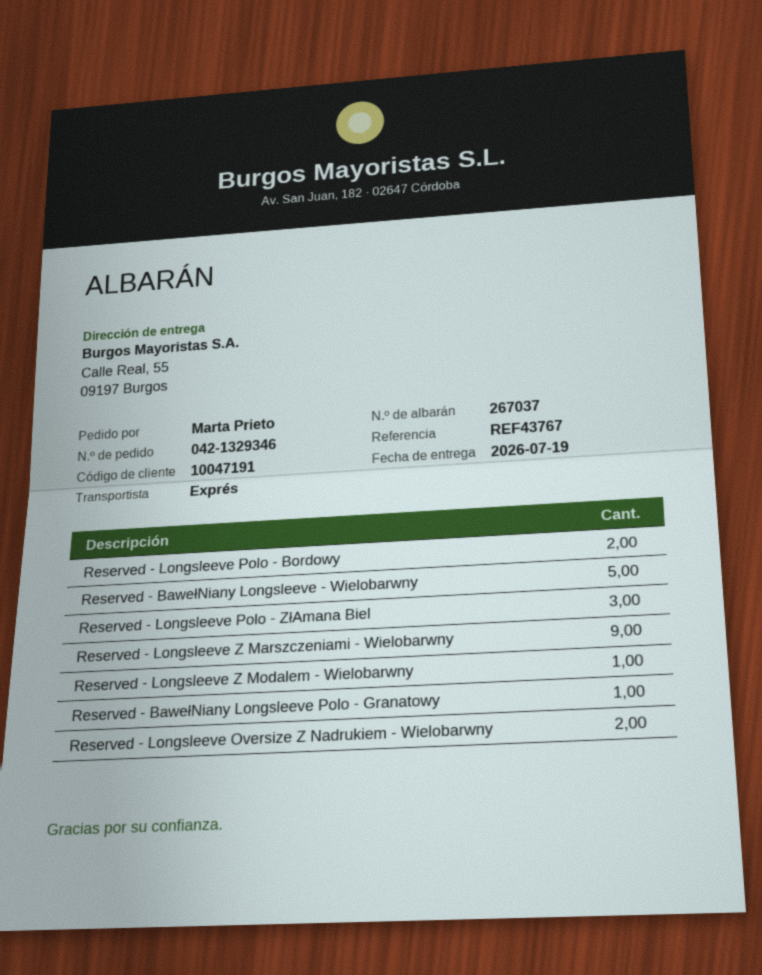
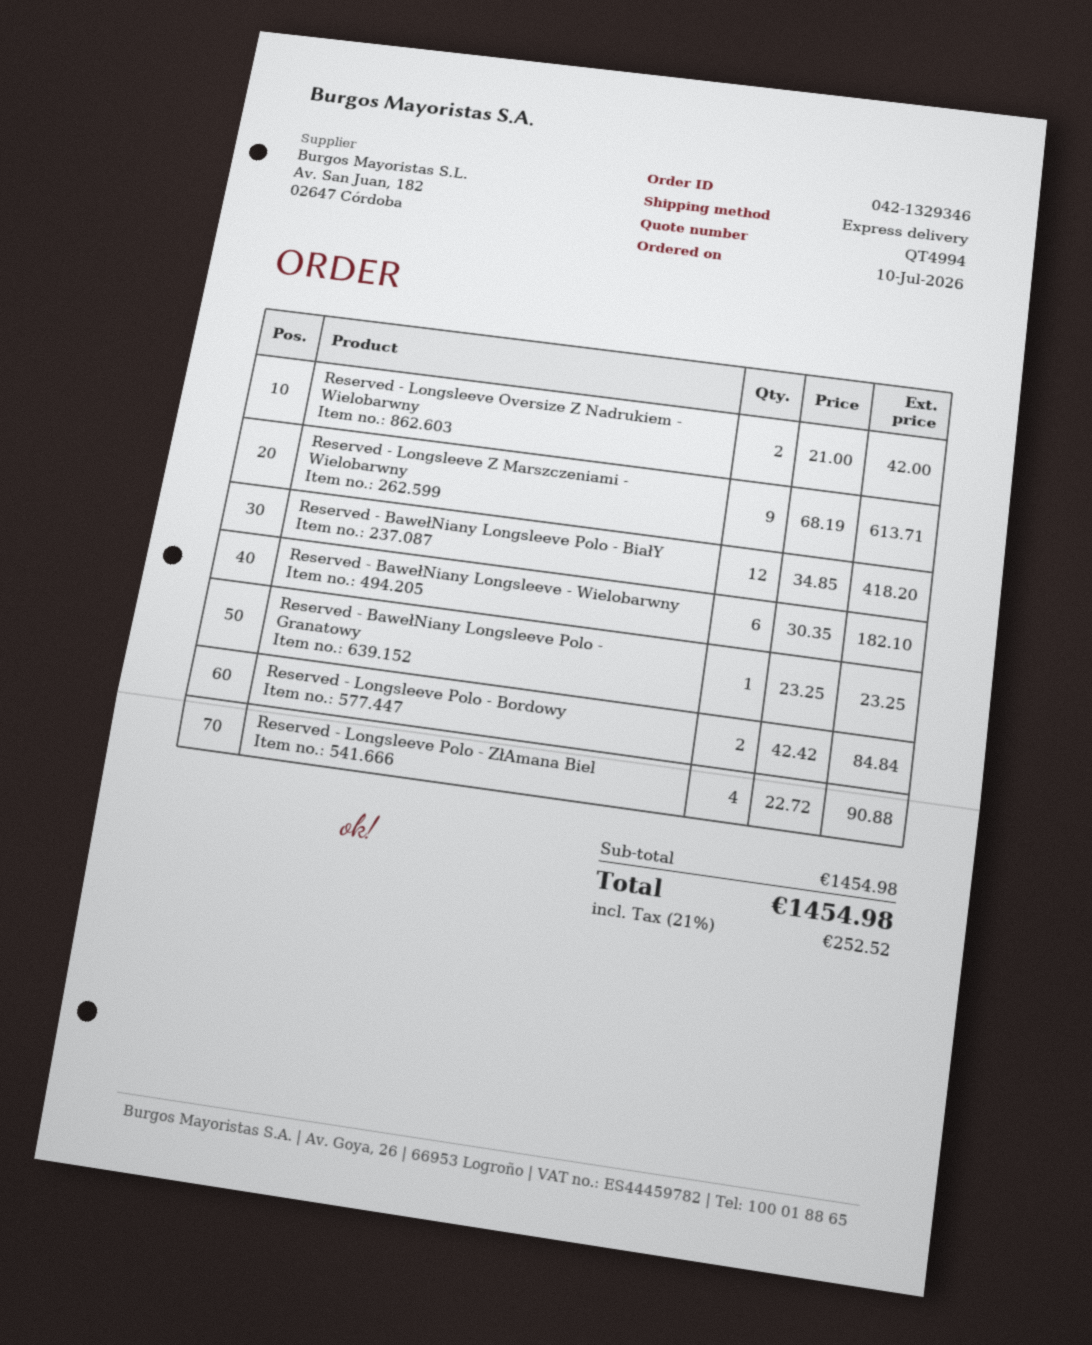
Reserved - BawełNiany Longsleeve - Wielobarwny: 5 -> 6
Reserved - Longsleeve Polo - ZłAmana Biel: 3 -> 4
Reserved - Longsleeve Z Modalem - Wielobarwny: 1 -> none
Reserved - BawełNiany Longsleeve Polo - BiałY: none -> 12

